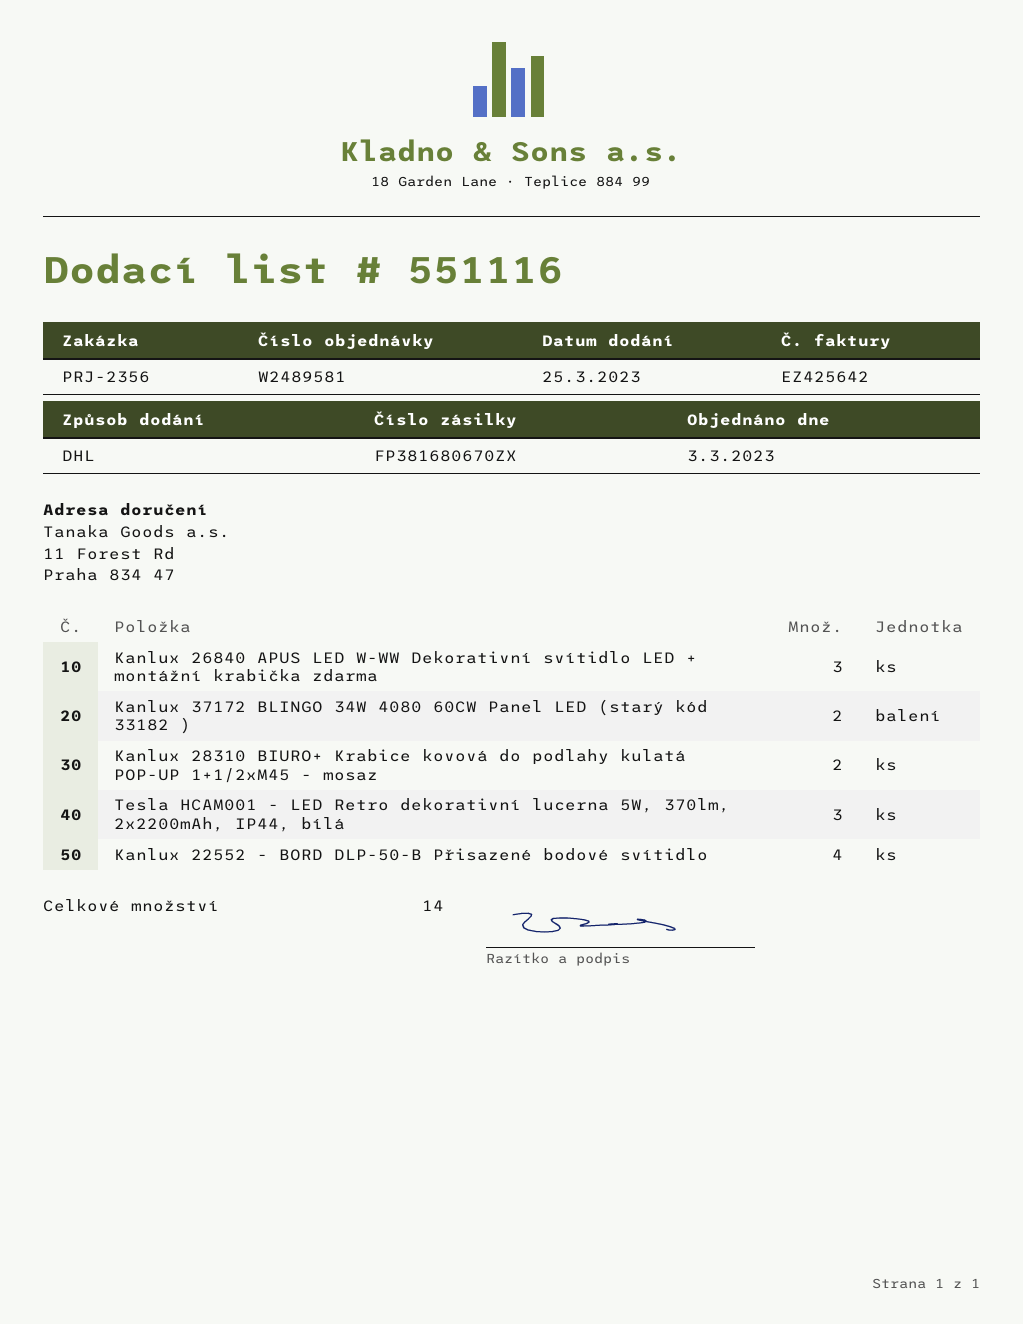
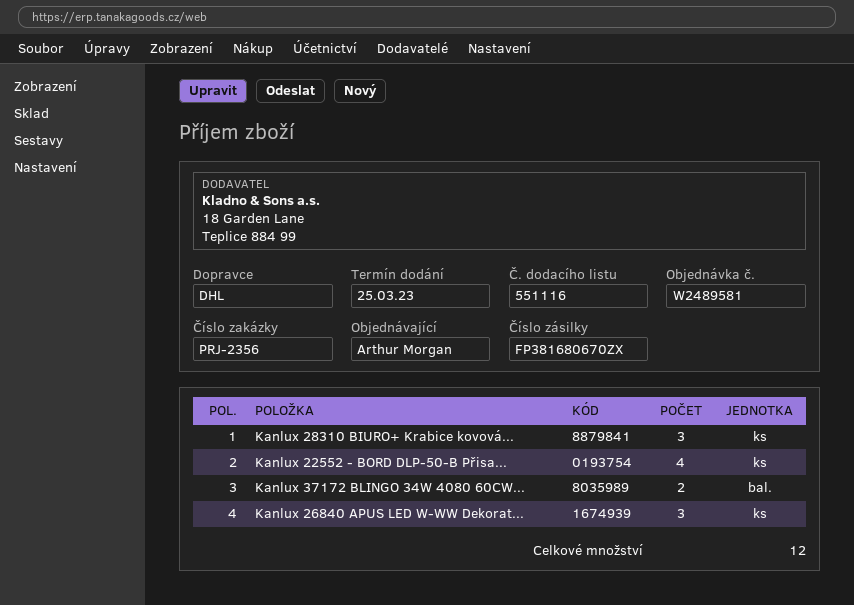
Kanlux 28310 BIURO+ Krabice kovová do podlahy kulatá POP-UP 1+1/2xM45 - mosaz: 2 -> 3
Tesla HCAM001 - LED Retro dekorativní lucerna 5W, 370lm, 2x2200mAh, IP44, bílá: 3 -> none
total quantity: 14 -> 12

